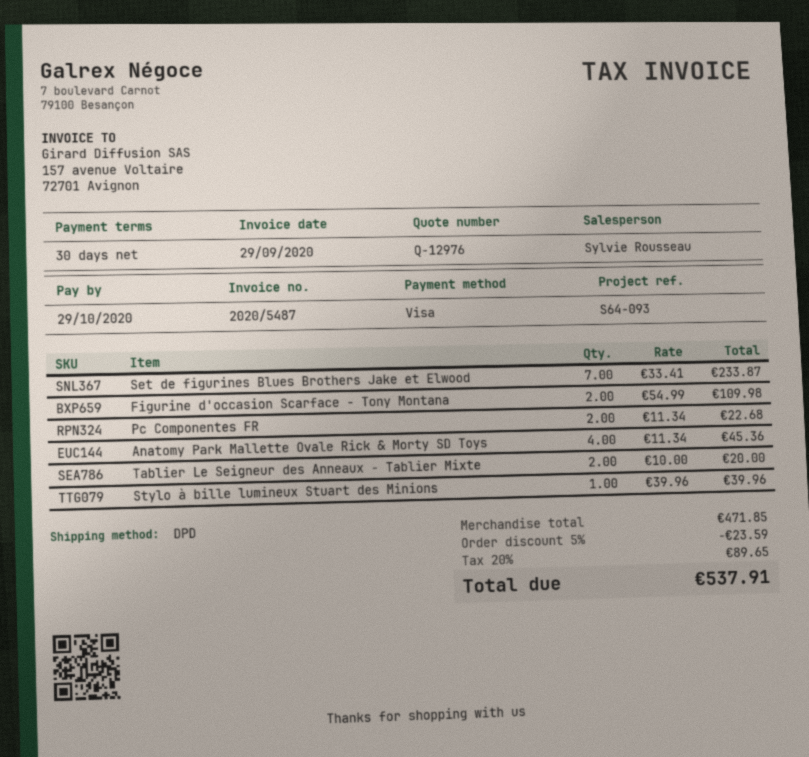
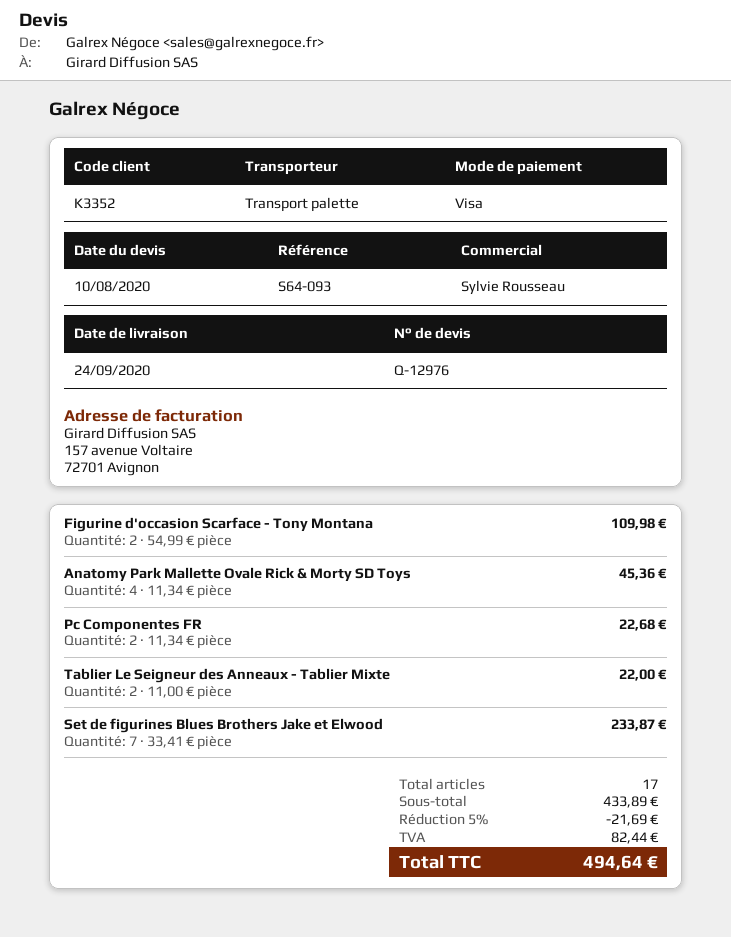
shipping method: DPD -> pallet freight
Tablier Le Seigneur des Anneaux - Tablier Mixte: 2 x 10.00 = 20.00 -> 2 x 11.00 = 22.00
Stylo à bille lumineux Stuart des Minions: 1 x 39.96 = 39.96 -> none
subtotal: 471.85 -> 433.89
discount: 5% = 23.59 -> 5% = 21.69
tax: 89.65 -> 82.44
total: 537.91 -> 494.64

